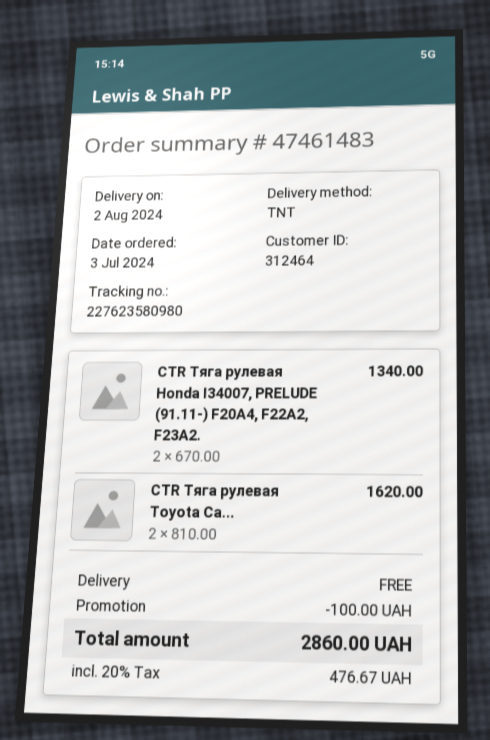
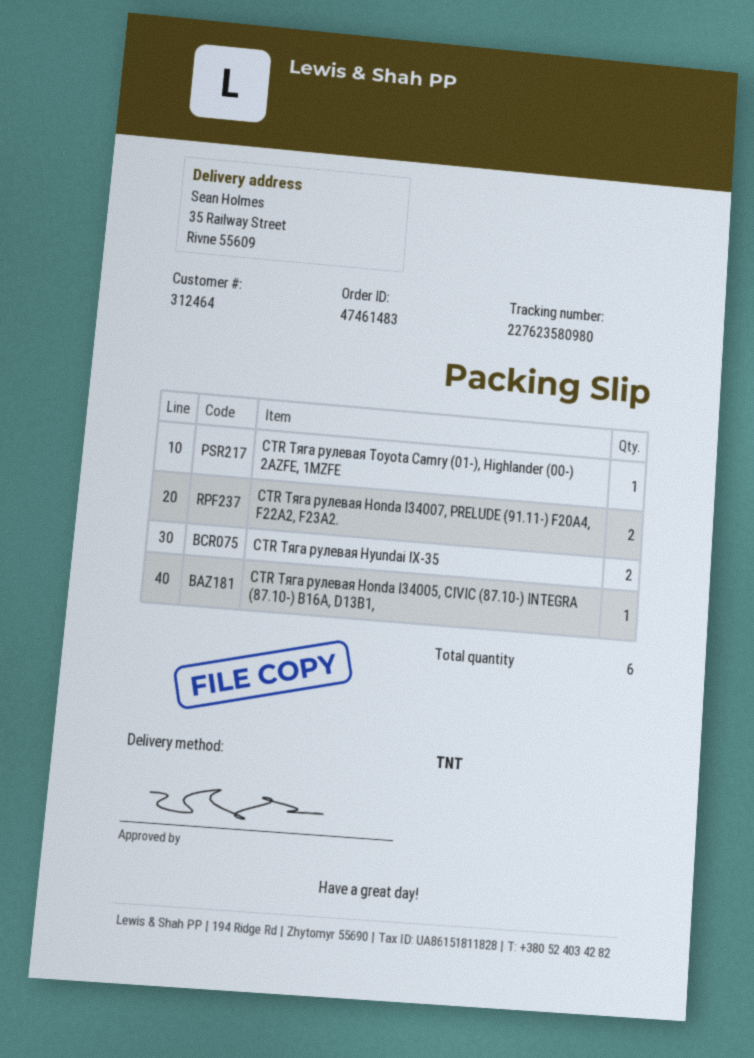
CTR Тяга рулевая Toyota Ca...: 2 -> 1
CTR Тяга рулевая Hyundai IX-35: none -> 2
CTR Тяга рулевая Honda I34005, CIVIC (87.10-) INTEGRA (87.10-) B16A, D13B1,: none -> 1

